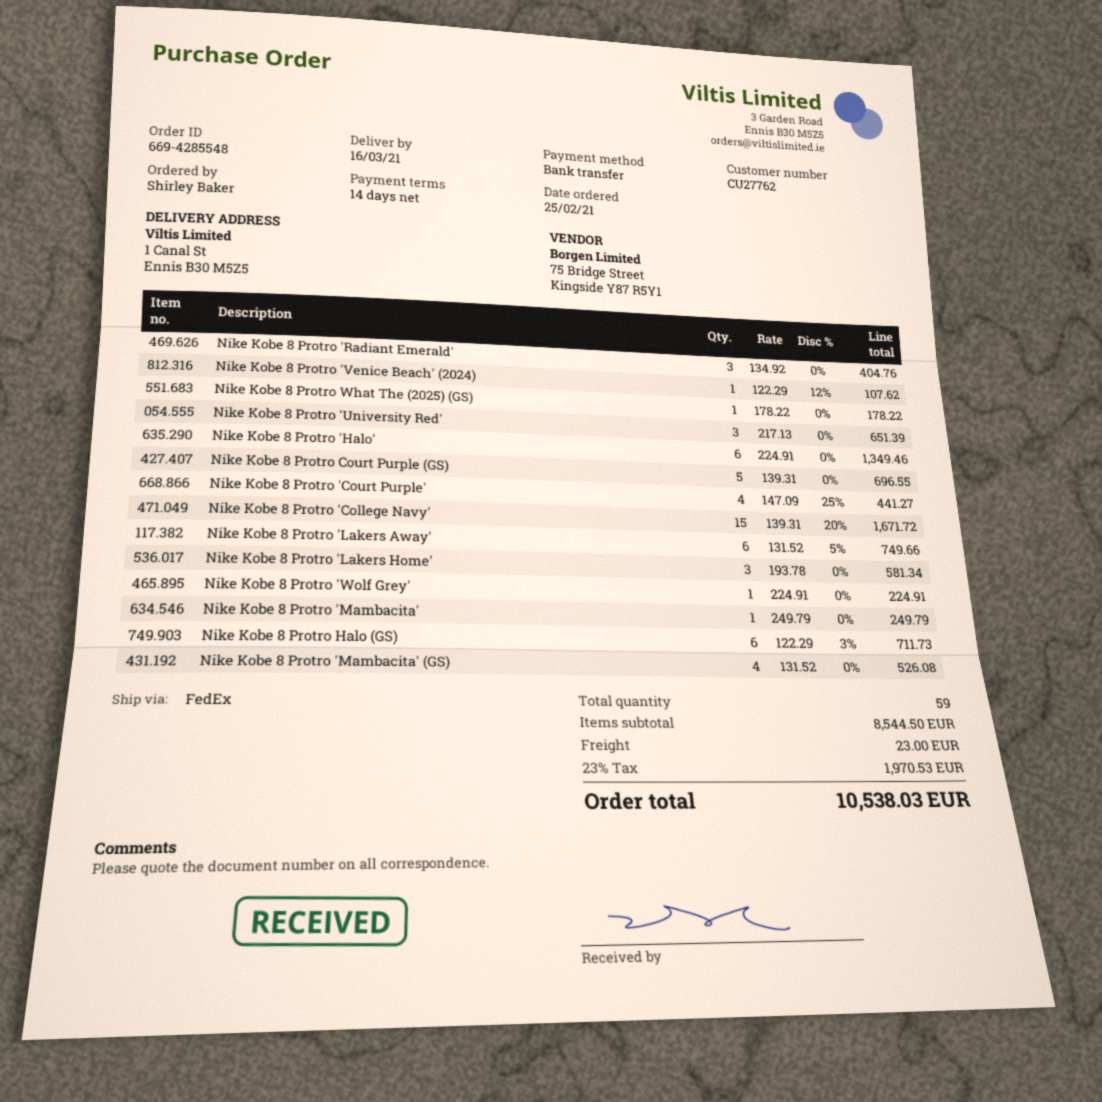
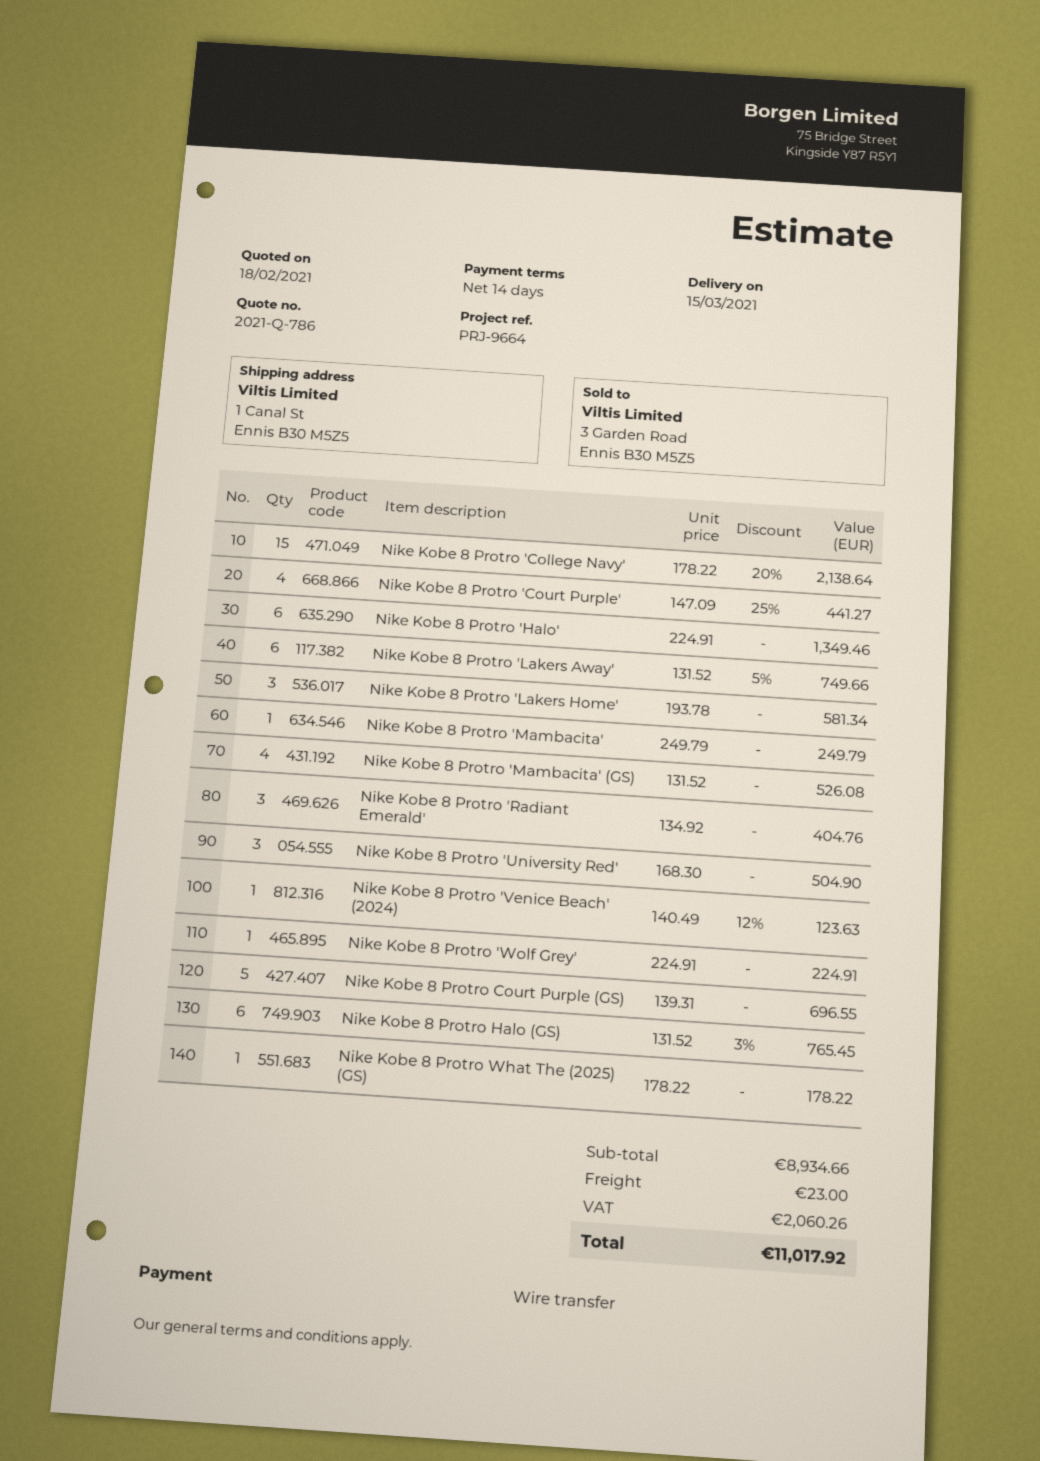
delivery date: 2021-03-16 -> 2021-03-15
Nike Kobe 8 Protro 'Venice Beach' (2024): 1 x 122.29 - 12% = 107.62 -> 1 x 140.49 - 12% = 123.63
Nike Kobe 8 Protro 'University Red': 3 x 217.13 = 651.39 -> 3 x 168.30 = 504.90
Nike Kobe 8 Protro 'College Navy': 15 x 139.31 - 20% = 1671.72 -> 15 x 178.22 - 20% = 2138.64
Nike Kobe 8 Protro Halo (GS): 6 x 122.29 - 3% = 711.73 -> 6 x 131.52 - 3% = 765.45
subtotal: 8544.50 -> 8934.66
tax: 1970.53 -> 2060.26
total: 10538.03 -> 11017.92

